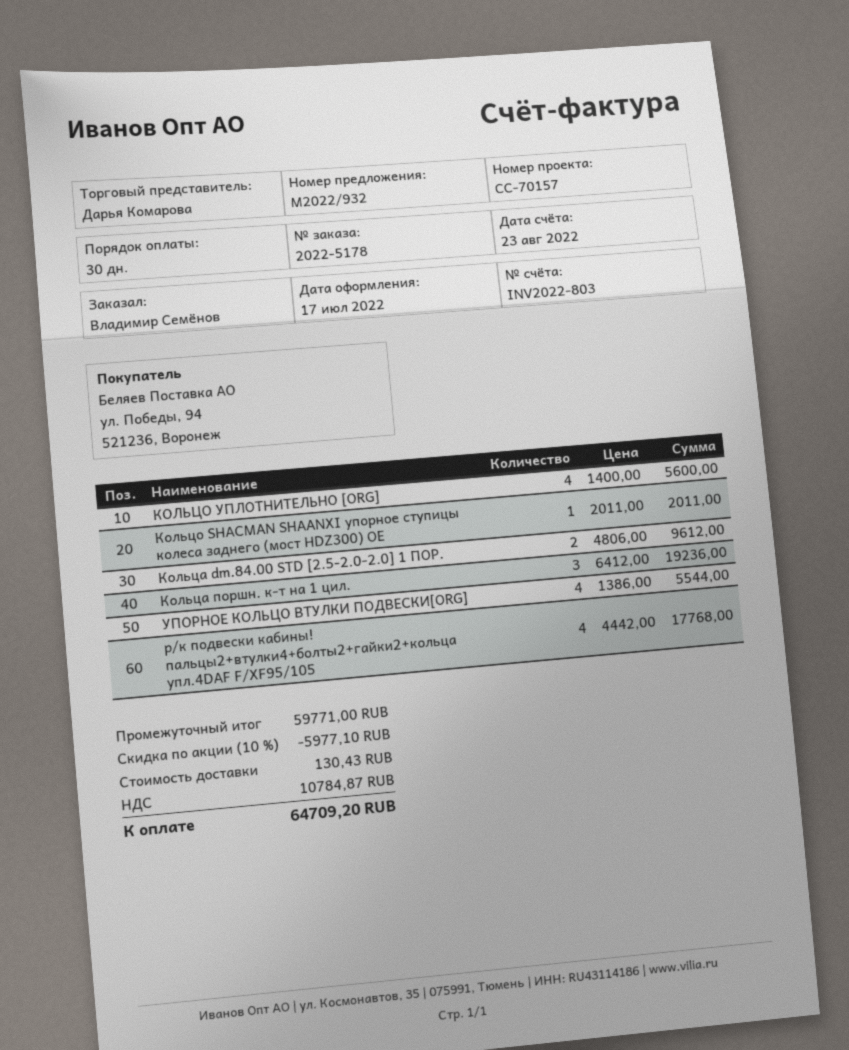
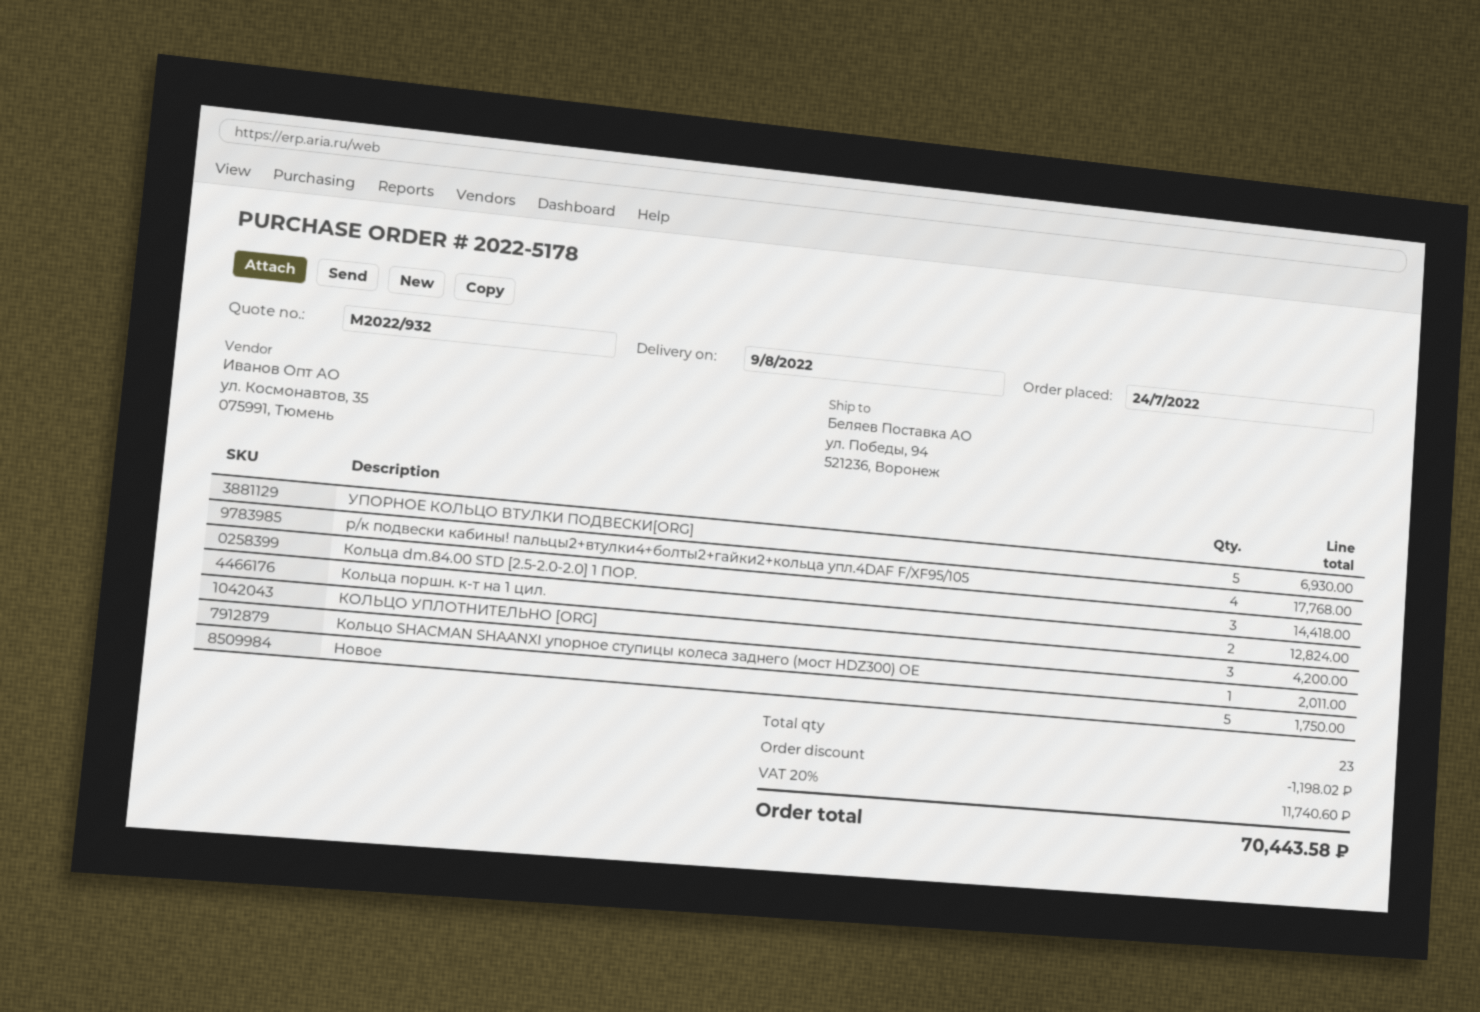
order date: 2022-07-17 -> 2022-07-24
КОЛЬЦО УПЛОТНИТЕЛЬНО [ORG]: 4 for 5600.00 -> 3 for 4200.00
Кольца dm.84.00 STD [2.5-2.0-2.0] 1 ПОР.: 2 for 9612.00 -> 3 for 14418.00
Кольца поршн. к-т на 1 цил.: 3 for 19236.00 -> 2 for 12824.00
УПОРНОЕ КОЛЬЦО ВТУЛКИ ПОДВЕСКИ[ORG]: 4 for 5544.00 -> 5 for 6930.00
Новое: none -> 5 for 1750.00
discount: 5977.10 -> 1198.02
shipping: 130.43 -> none
tax: 10784.87 -> 11740.60
total: 64709.20 -> 70443.58

